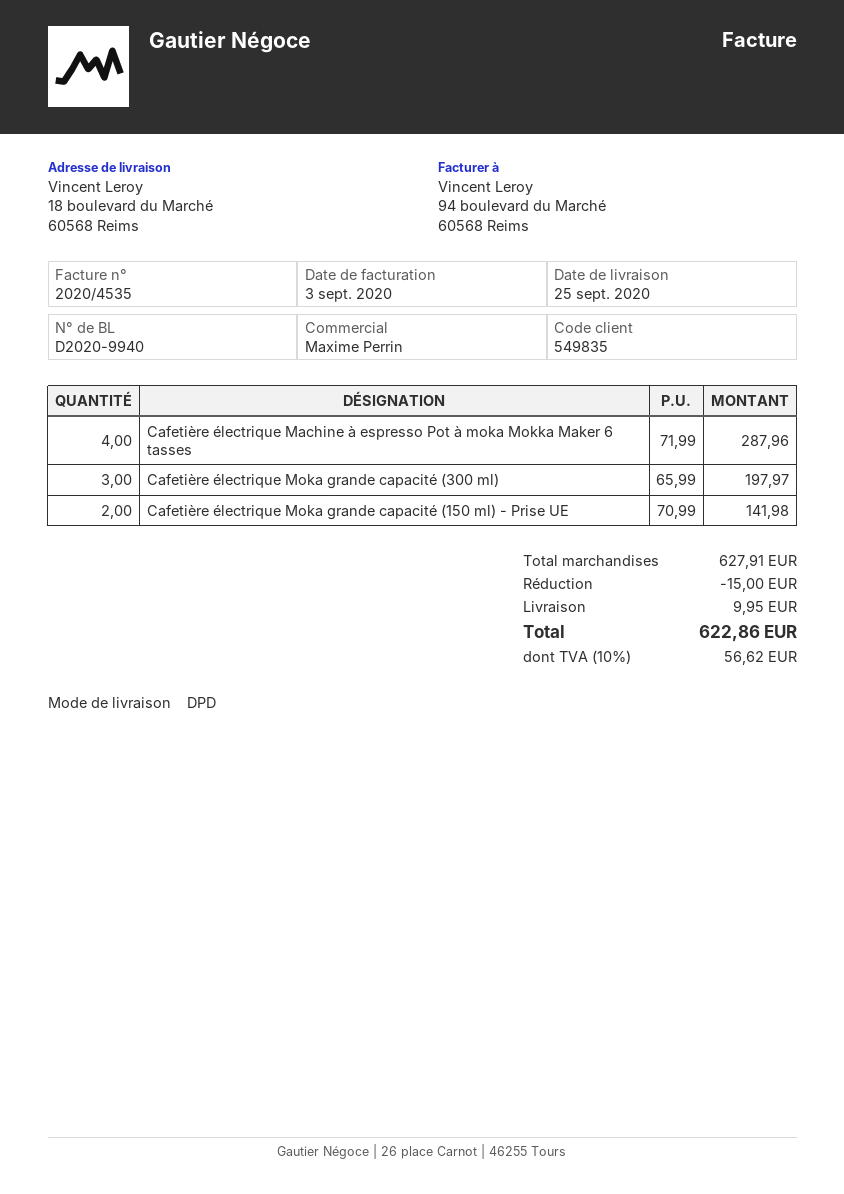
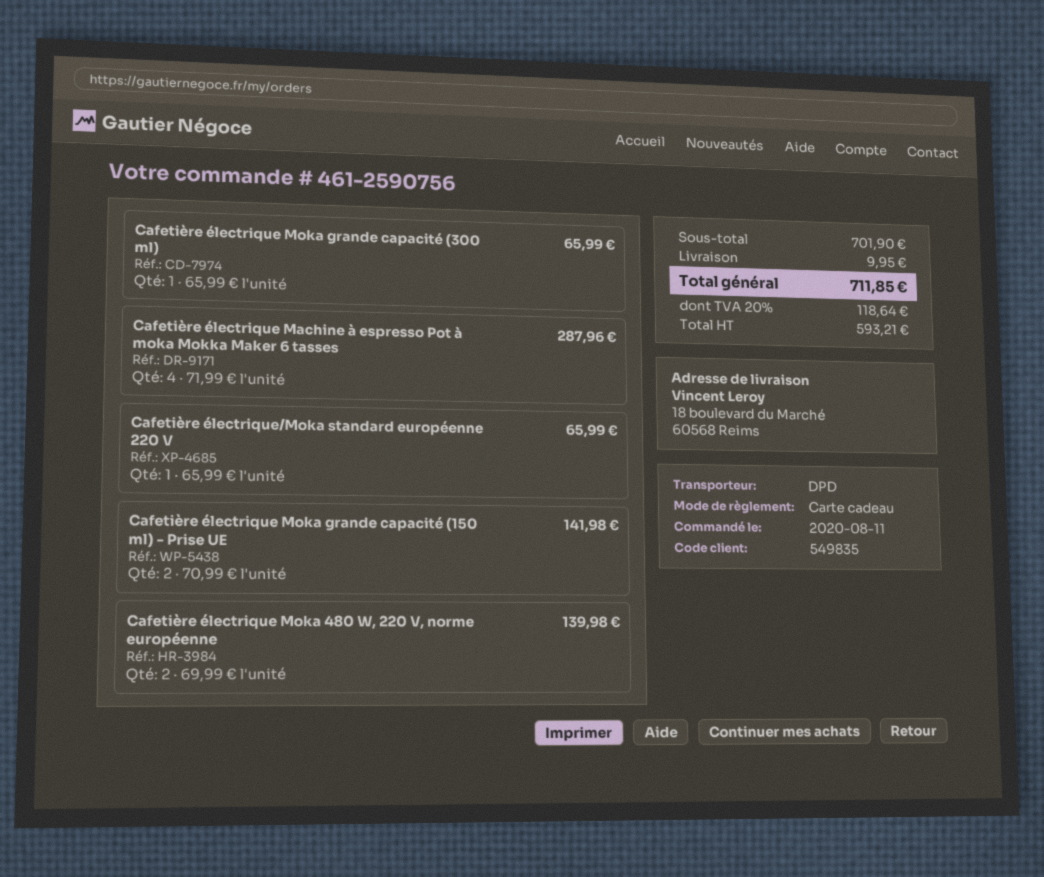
Cafetière électrique Moka grande capacité (300 ml): 3 x 65.99 = 197.97 -> 1 x 65.99 = 65.99
Cafetière électrique/Moka standard européenne 220 V: none -> 1 x 65.99 = 65.99
Cafetière électrique Moka 480 W, 220 V, norme européenne: none -> 2 x 69.99 = 139.98
subtotal: 627.91 -> 701.90
discount: 15.00 -> none
tax: 10% = 56.62 -> 20% = 118.64
total: 622.86 -> 711.85

